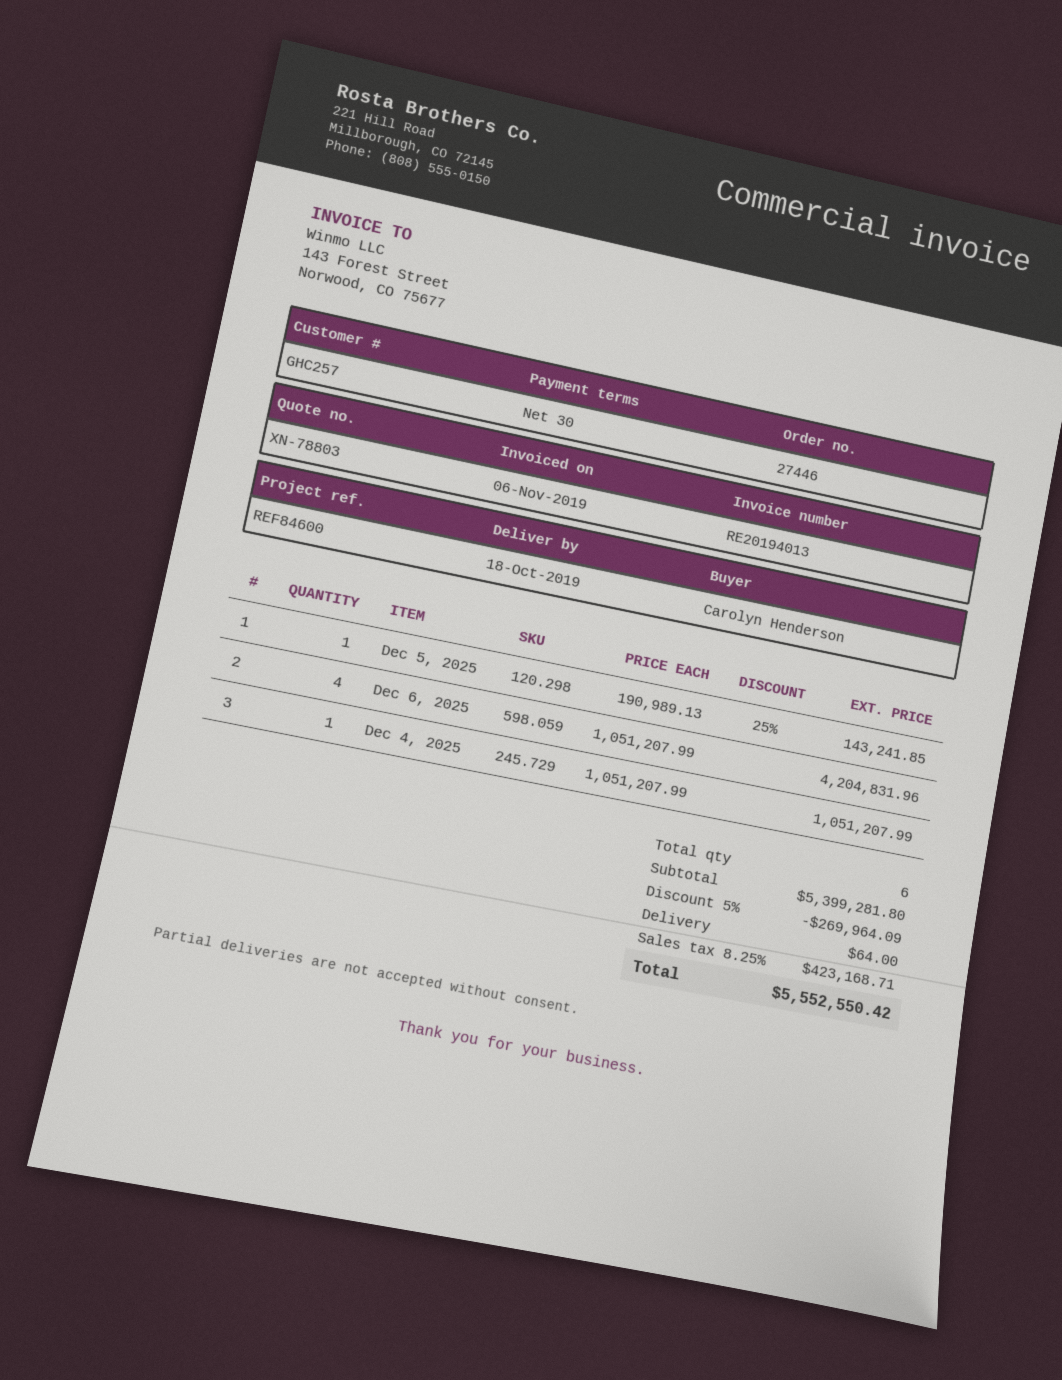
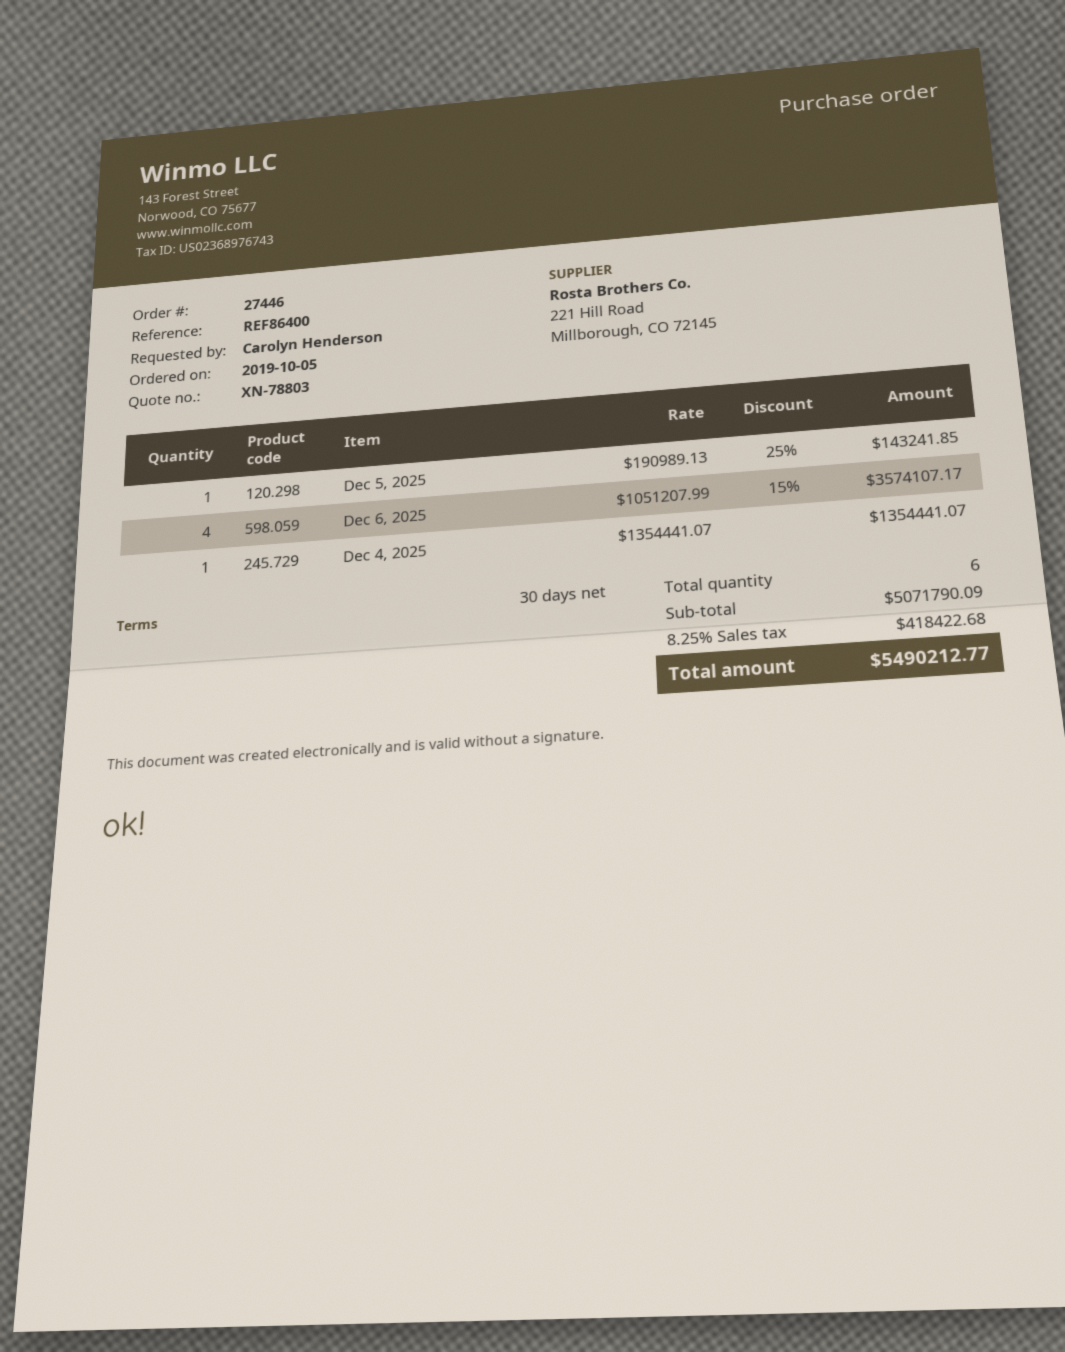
reference: REF84600 -> REF86400
Dec 6, 2025: 4 x 1051207.99 = 4204831.96 -> 4 x 1051207.99 - 15% = 3574107.17
Dec 4, 2025: 1 x 1051207.99 = 1051207.99 -> 1 x 1354441.07 = 1354441.07
subtotal: 5399281.80 -> 5071790.09
discount: 5% = 269964.09 -> none
shipping: 64.00 -> none
tax: 8.25% = 423168.71 -> 8.25% = 418422.68
total: 5552550.42 -> 5490212.77

